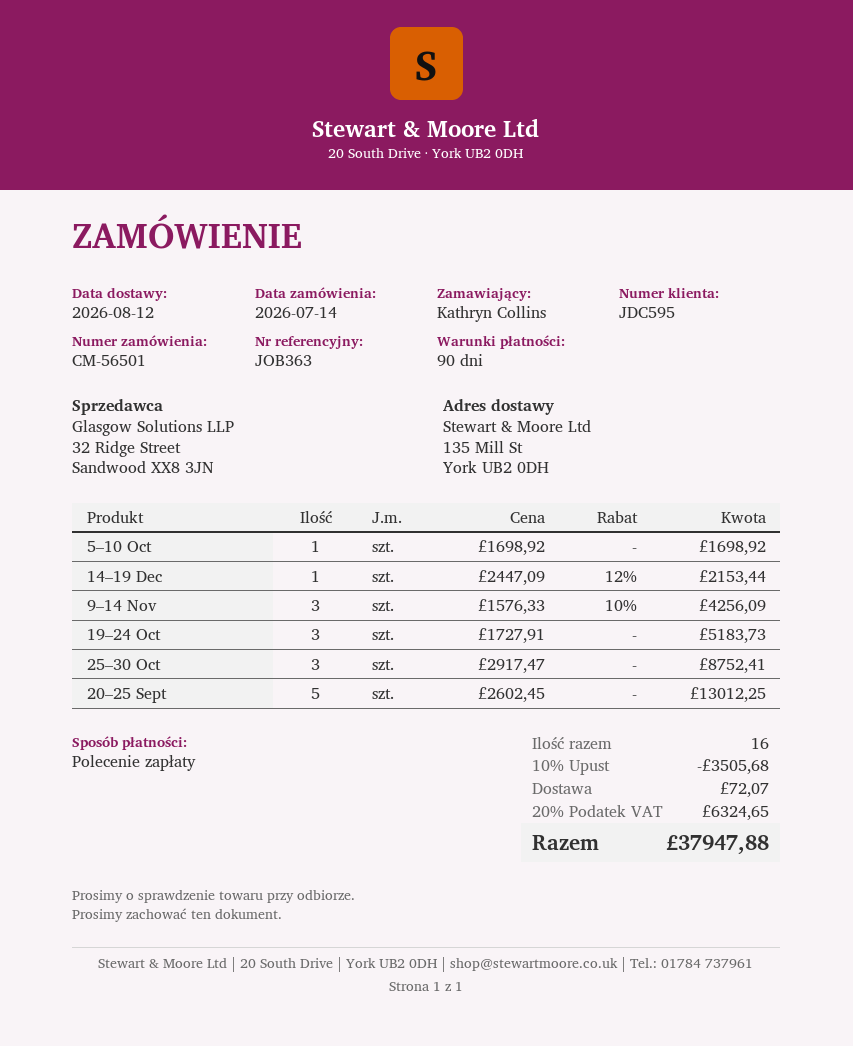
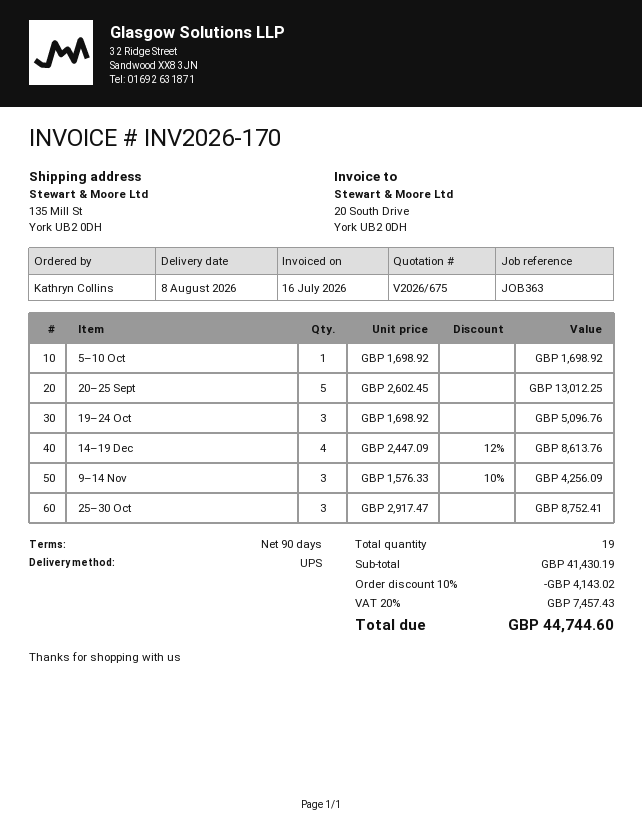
delivery date: 2026-08-12 -> 2026-08-08
14–19 Dec: 1 x 2447.09 - 12% = 2153.44 -> 4 x 2447.09 - 12% = 8613.76
19–24 Oct: 3 x 1727.91 = 5183.73 -> 3 x 1698.92 = 5096.76
total quantity: 16 -> 19
discount: 10% = 3505.68 -> 10% = 4143.02
shipping: 72.07 -> none
tax: 20% = 6324.65 -> 20% = 7457.43
total: 37947.88 -> 44744.60

